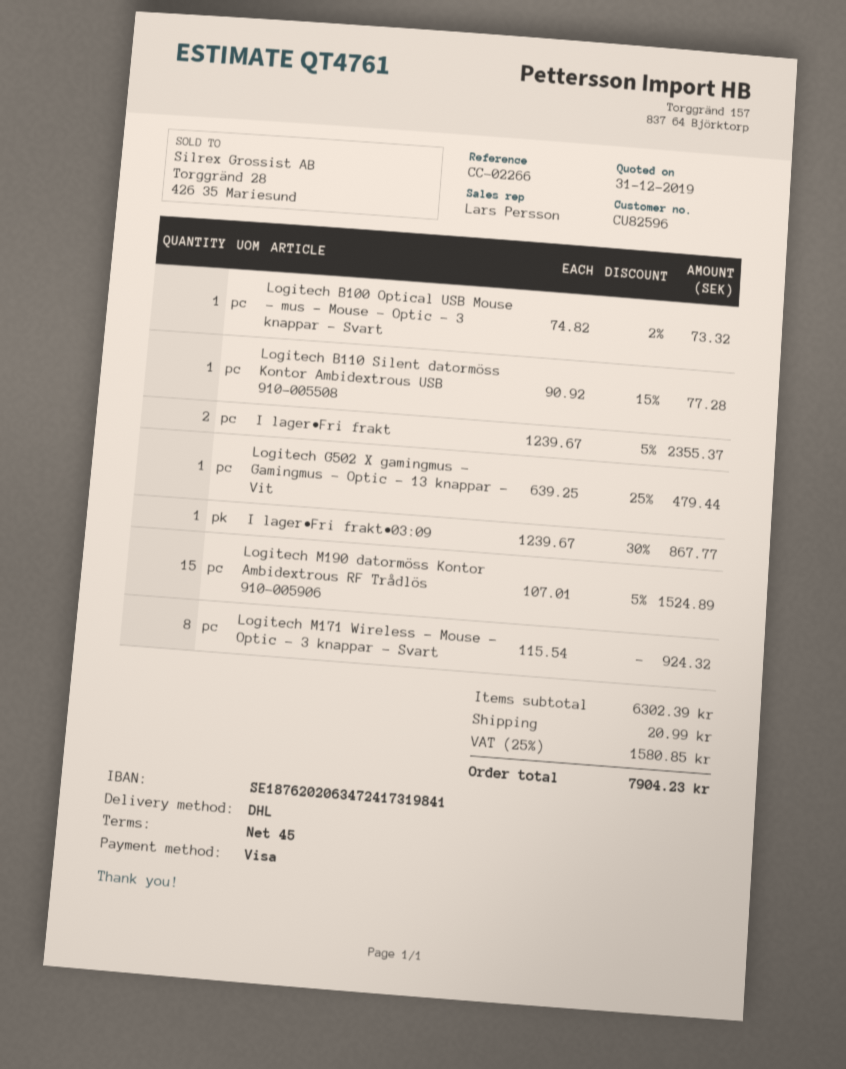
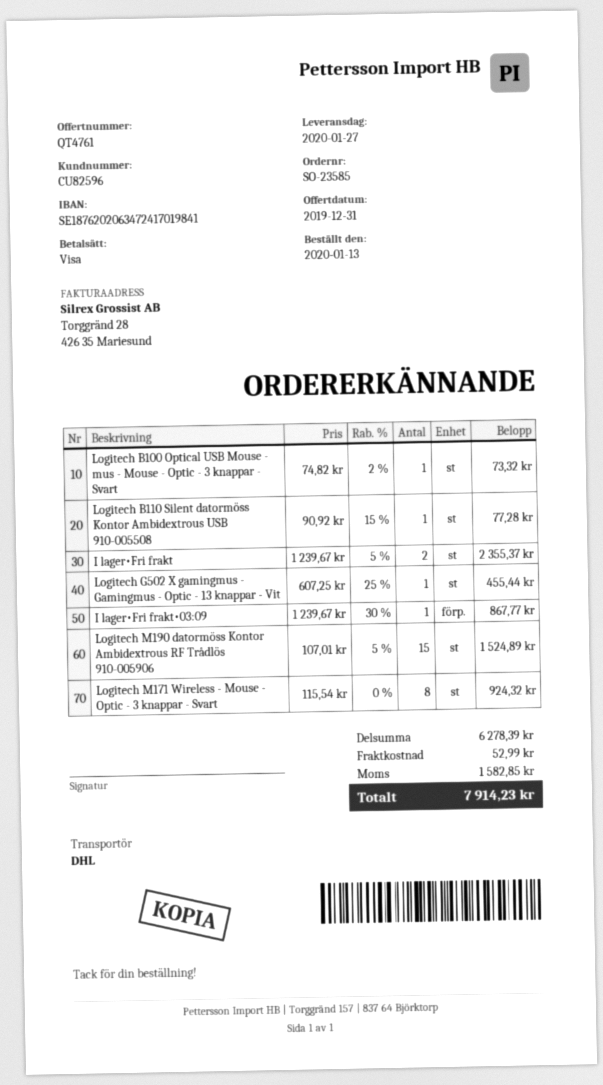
bank account: SE1876202063472417319841 -> SE1876202063472417019841
Logitech G502 X gamingmus - Gamingmus - Optic - 13 knappar - Vit: 1 x 639.25 - 25% = 479.44 -> 1 x 607.25 - 25% = 455.44
subtotal: 6302.39 -> 6278.39
shipping: 20.99 -> 52.99
tax: 1580.85 -> 1582.85
total: 7904.23 -> 7914.23

